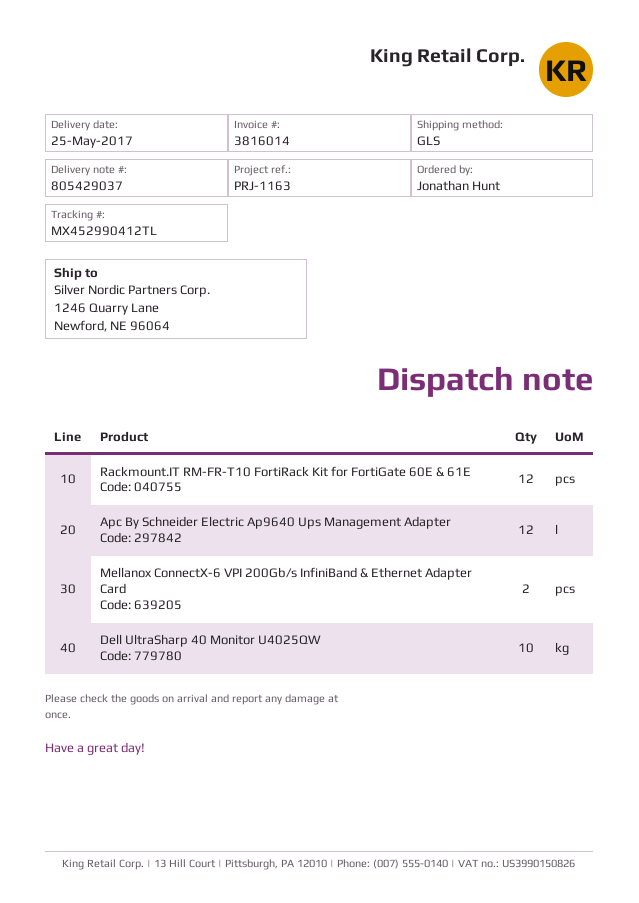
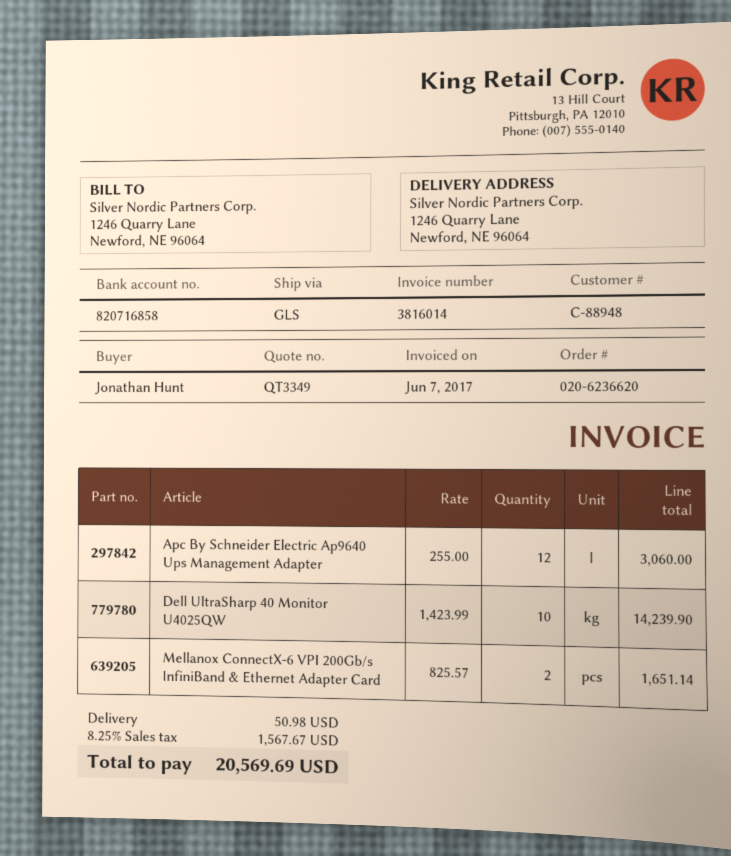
Rackmount.IT RM-FR-T10 FortiRack Kit for FortiGate 60E & 61E: 12 -> none

